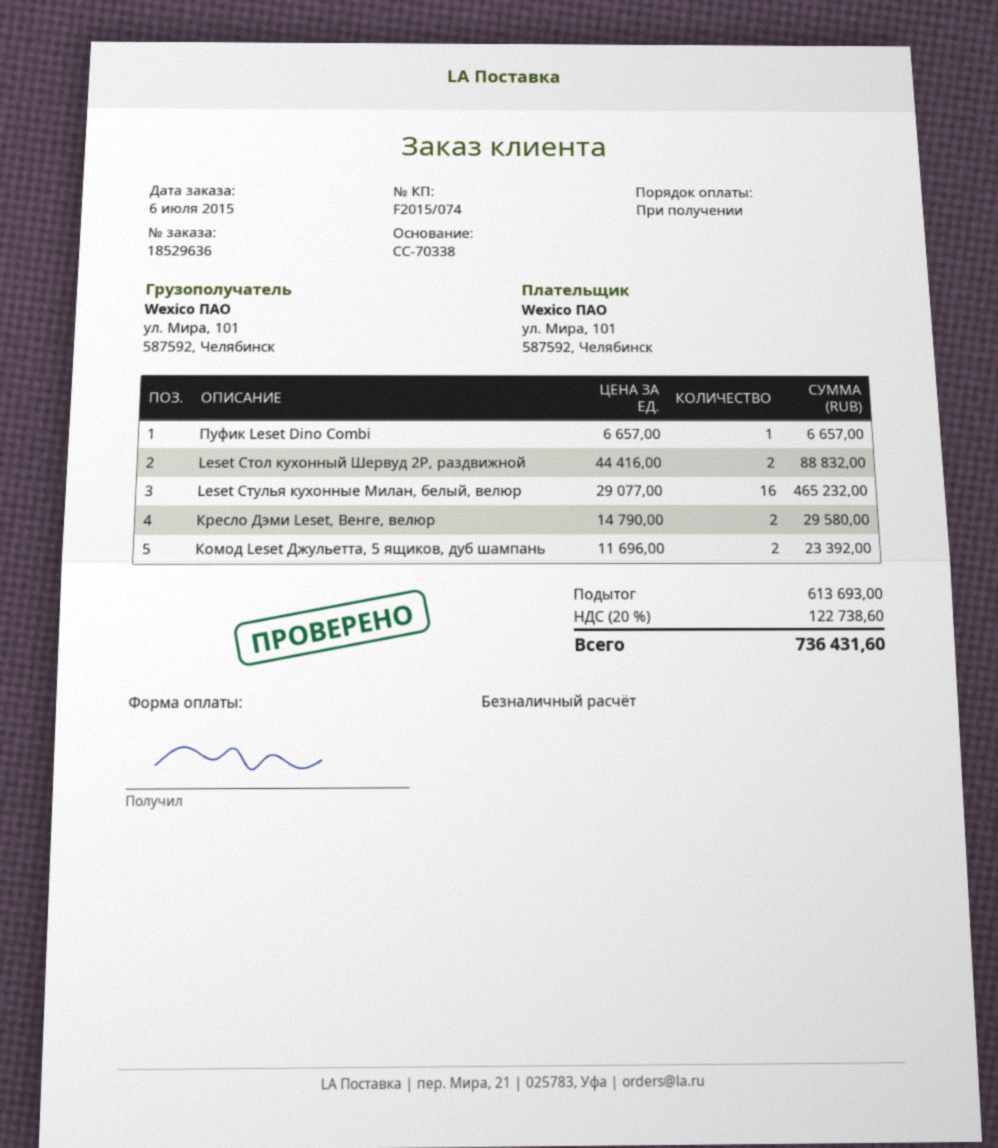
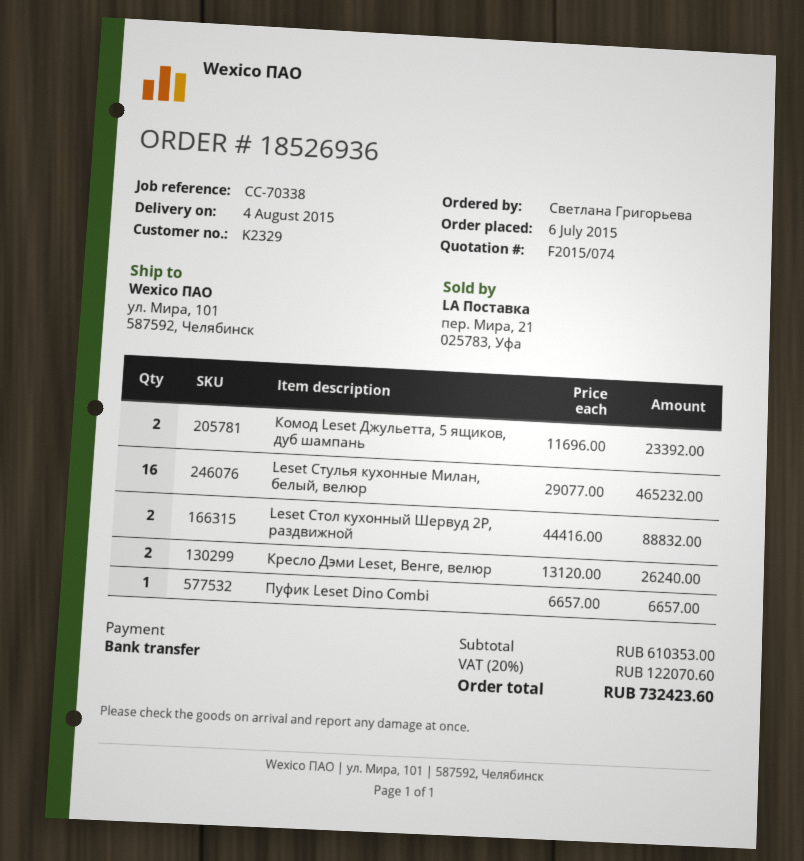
order number: 18529636 -> 18526936
Кресло Дэми Leset, Венге, велюр: 2 x 14790.00 = 29580.00 -> 2 x 13120.00 = 26240.00
subtotal: 613693.00 -> 610353.00
tax: 20% = 122738.60 -> 20% = 122070.60
total: 736431.60 -> 732423.60

